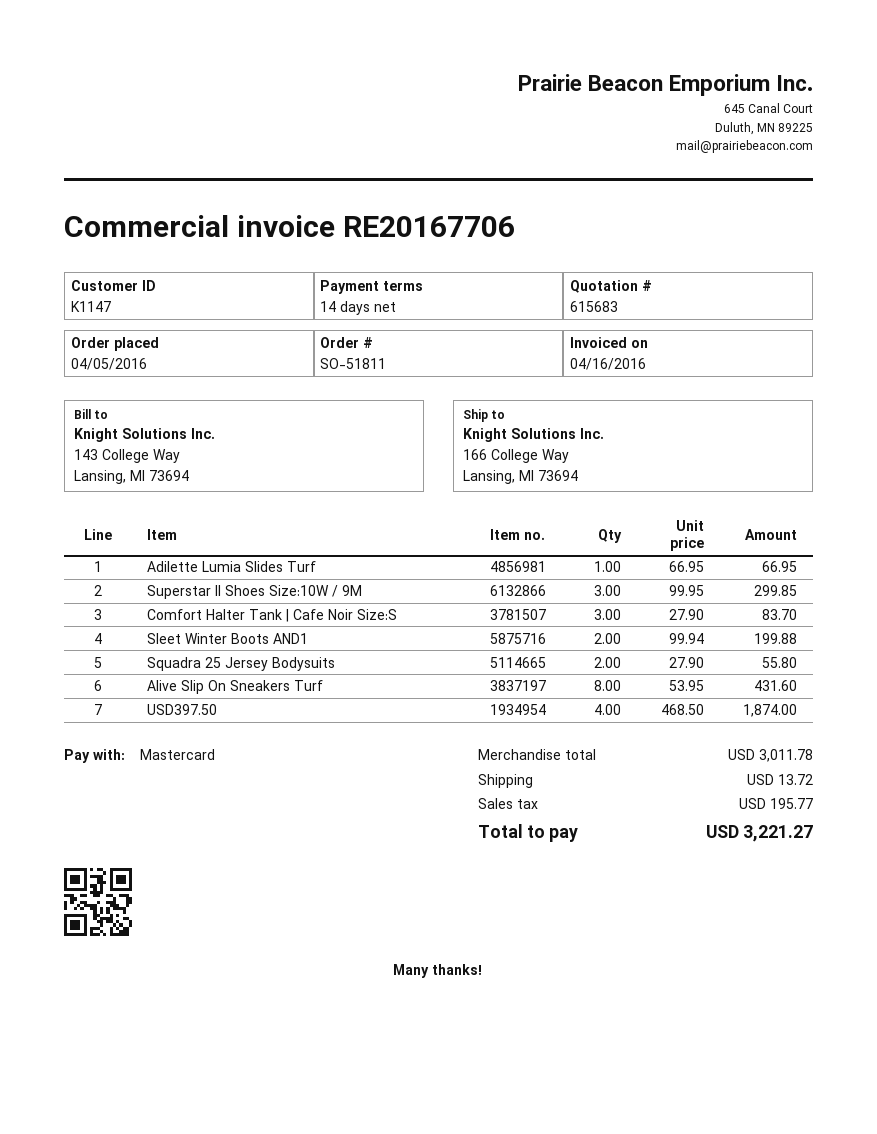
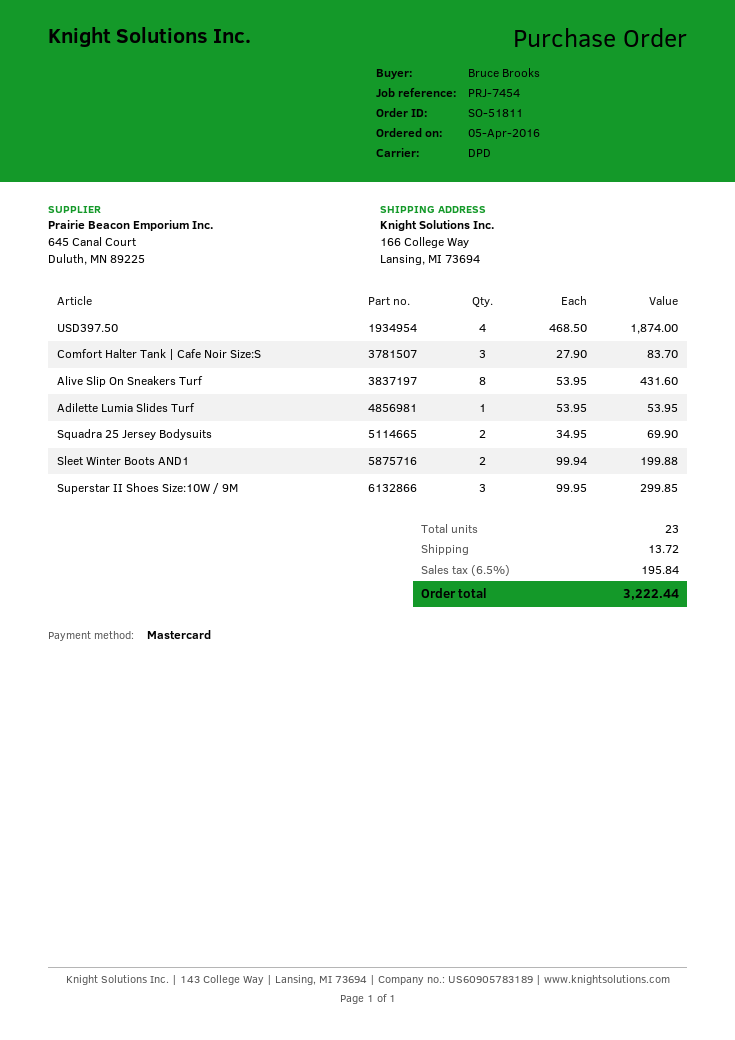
Adilette Lumia Slides Turf: 1 x 66.95 = 66.95 -> 1 x 53.95 = 53.95
Squadra 25 Jersey Bodysuits: 2 x 27.90 = 55.80 -> 2 x 34.95 = 69.90
tax: 195.77 -> 195.84
total: 3221.27 -> 3222.44

